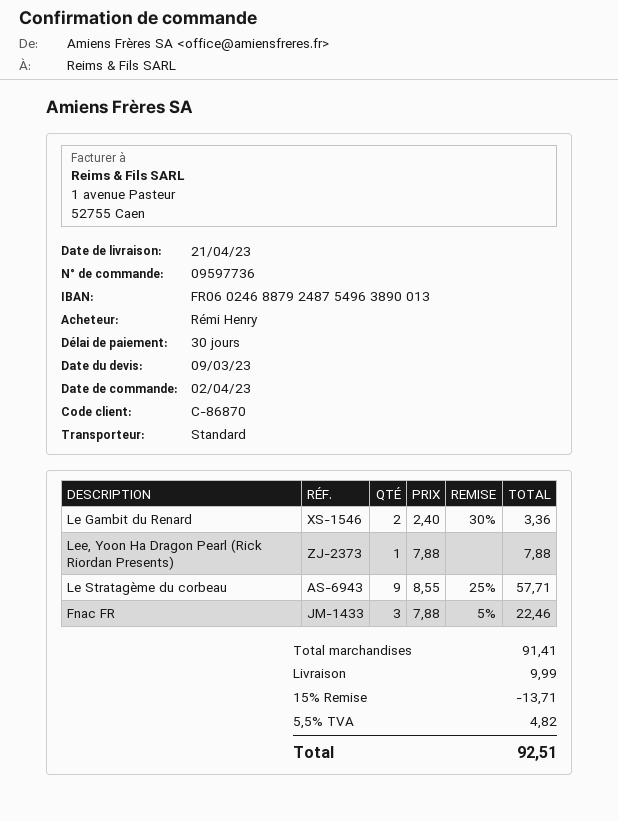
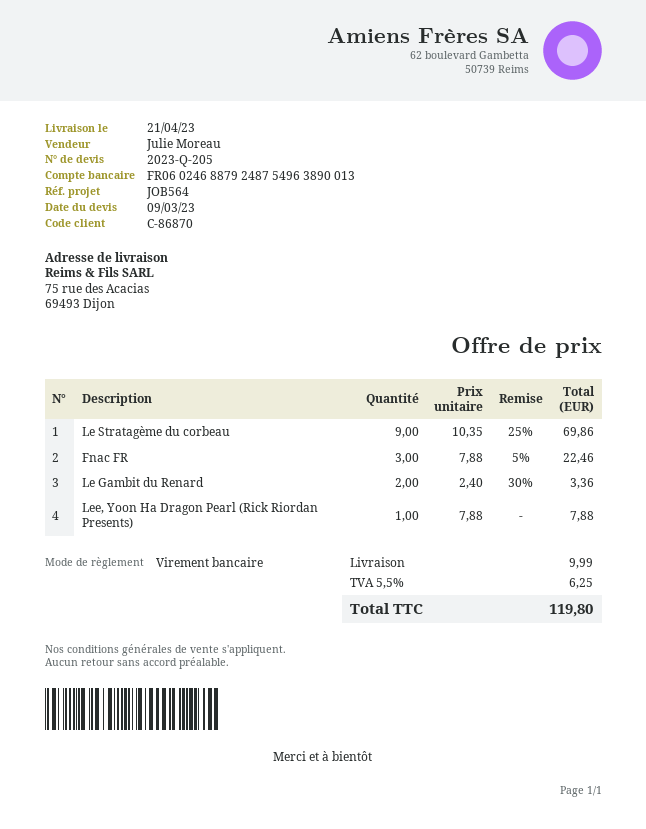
Le Stratagème du corbeau: 9 x 8.55 - 25% = 57.71 -> 9 x 10.35 - 25% = 69.86
discount: 15% = 13.71 -> none
tax: 5.5% = 4.82 -> 5.5% = 6.25
total: 92.51 -> 119.80

